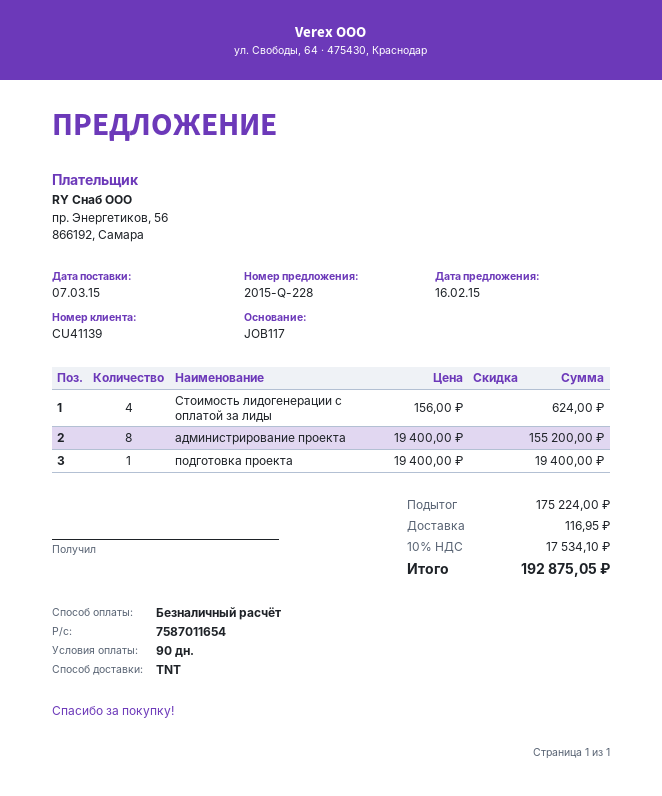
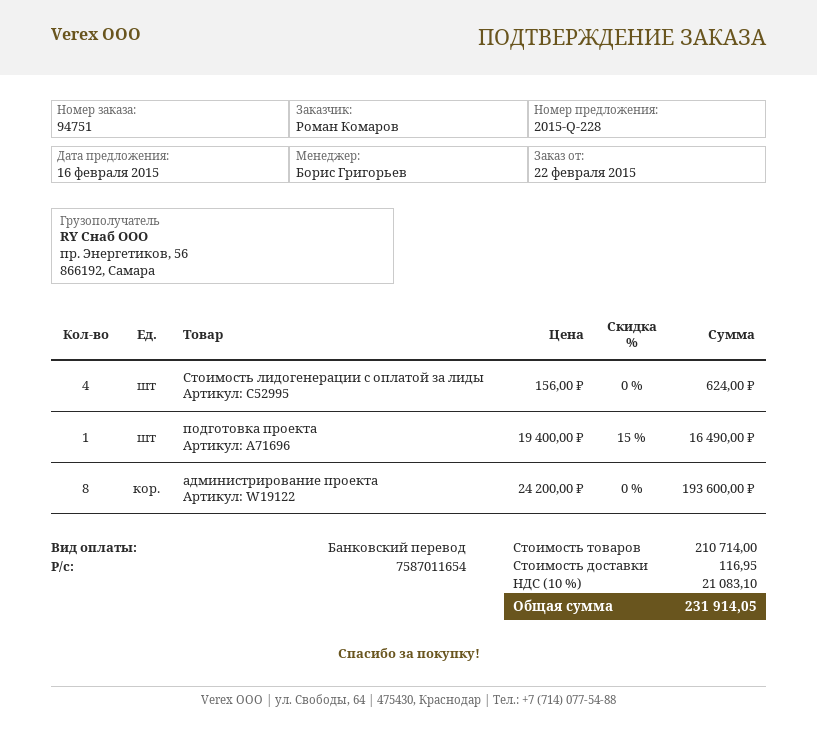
администрирование проекта: 8 x 19400.00 = 155200.00 -> 8 x 24200.00 = 193600.00
подготовка проекта: 1 x 19400.00 = 19400.00 -> 1 x 19400.00 - 15% = 16490.00
subtotal: 175224.00 -> 210714.00
tax: 10% = 17534.10 -> 10% = 21083.10
total: 192875.05 -> 231914.05

